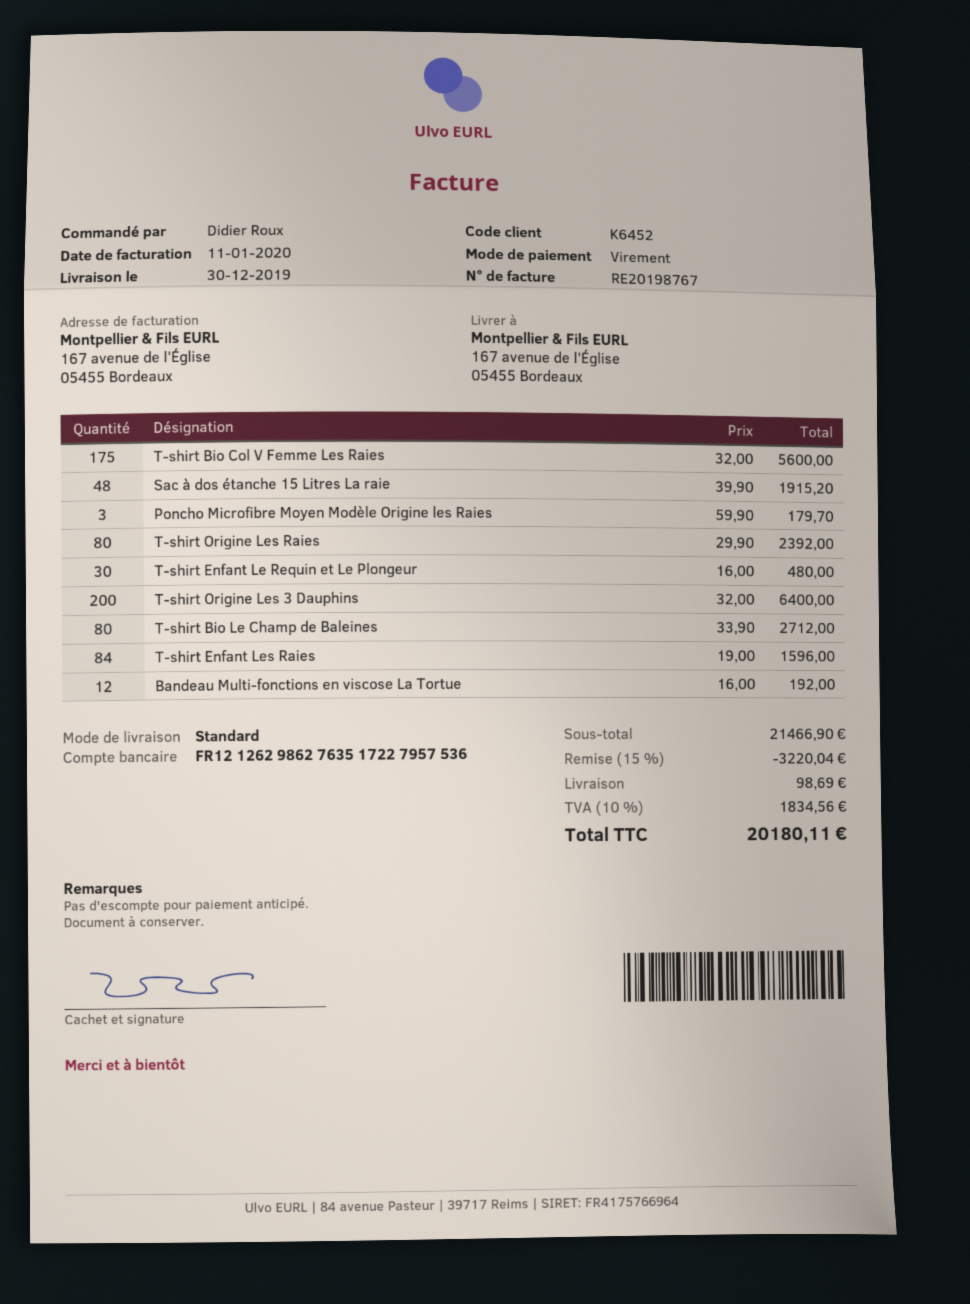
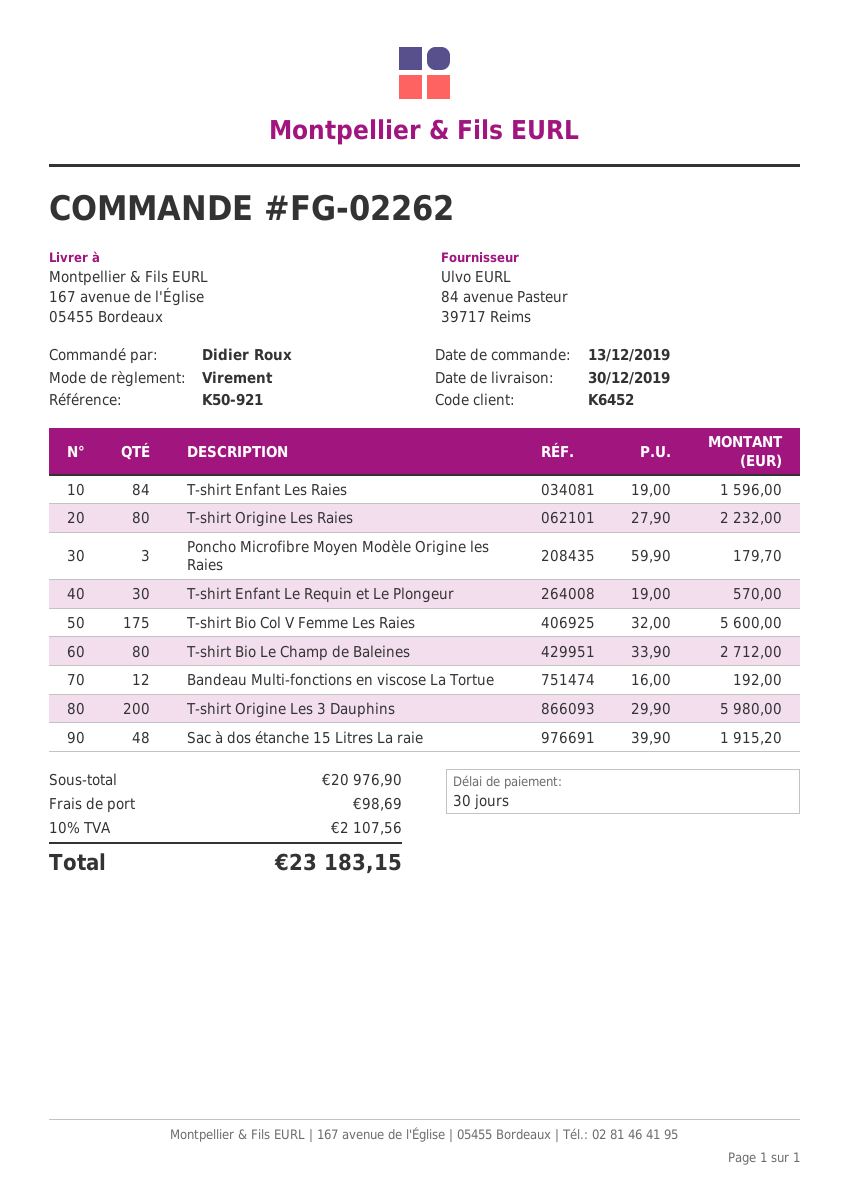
T-shirt Origine Les Raies: 80 x 29.90 = 2392.00 -> 80 x 27.90 = 2232.00
T-shirt Enfant Le Requin et Le Plongeur: 30 x 16.00 = 480.00 -> 30 x 19.00 = 570.00
T-shirt Origine Les 3 Dauphins: 200 x 32.00 = 6400.00 -> 200 x 29.90 = 5980.00
subtotal: 21466.90 -> 20976.90
discount: 15% = 3220.04 -> none
tax: 10% = 1834.56 -> 10% = 2107.56
total: 20180.11 -> 23183.15

